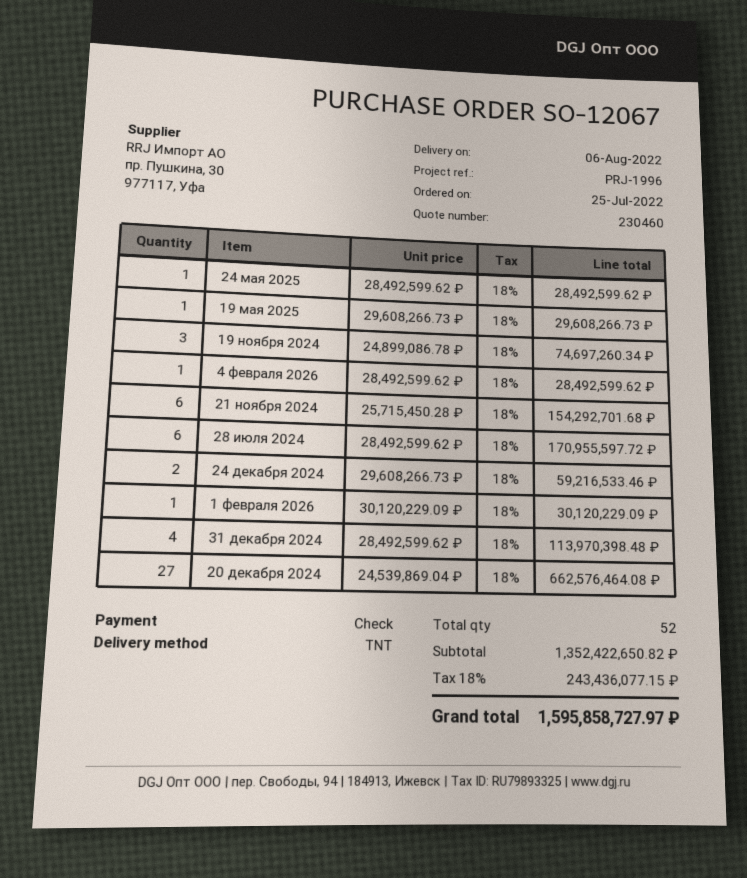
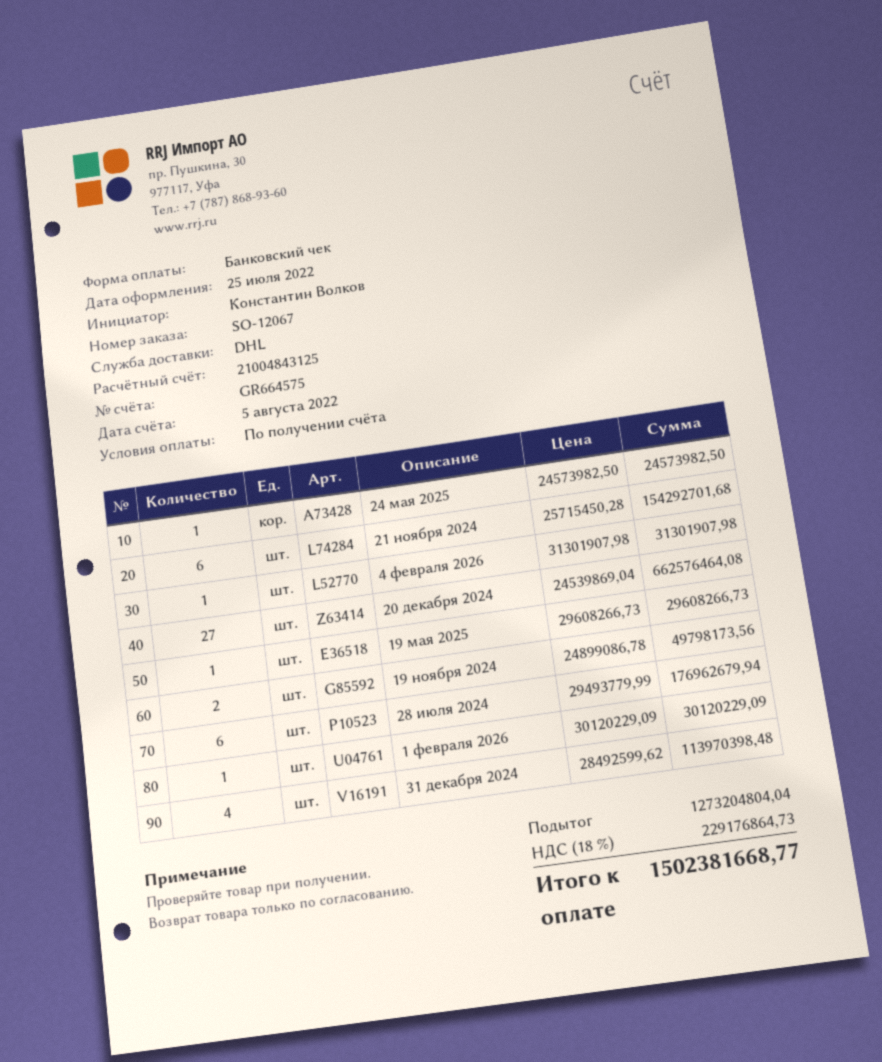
shipping method: TNT -> DHL
24 мая 2025: 1 x 28492599.62 = 28492599.62 -> 1 x 24573982.50 = 24573982.50
19 ноября 2024: 3 x 24899086.78 = 74697260.34 -> 2 x 24899086.78 = 49798173.56
4 февраля 2026: 1 x 28492599.62 = 28492599.62 -> 1 x 31301907.98 = 31301907.98
28 июля 2024: 6 x 28492599.62 = 170955597.72 -> 6 x 29493779.99 = 176962679.94
24 декабря 2024: 2 x 29608266.73 = 59216533.46 -> none
subtotal: 1352422650.82 -> 1273204804.04
tax: 18% = 243436077.15 -> 18% = 229176864.73
total: 1595858727.97 -> 1502381668.77

